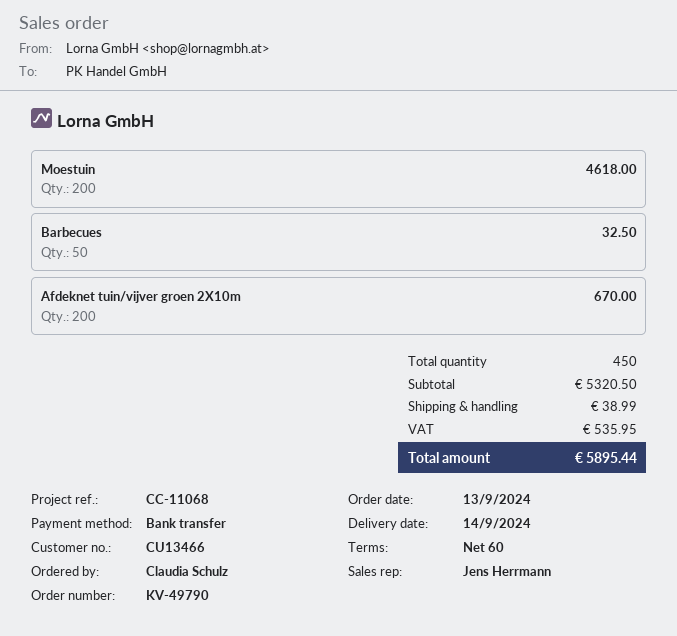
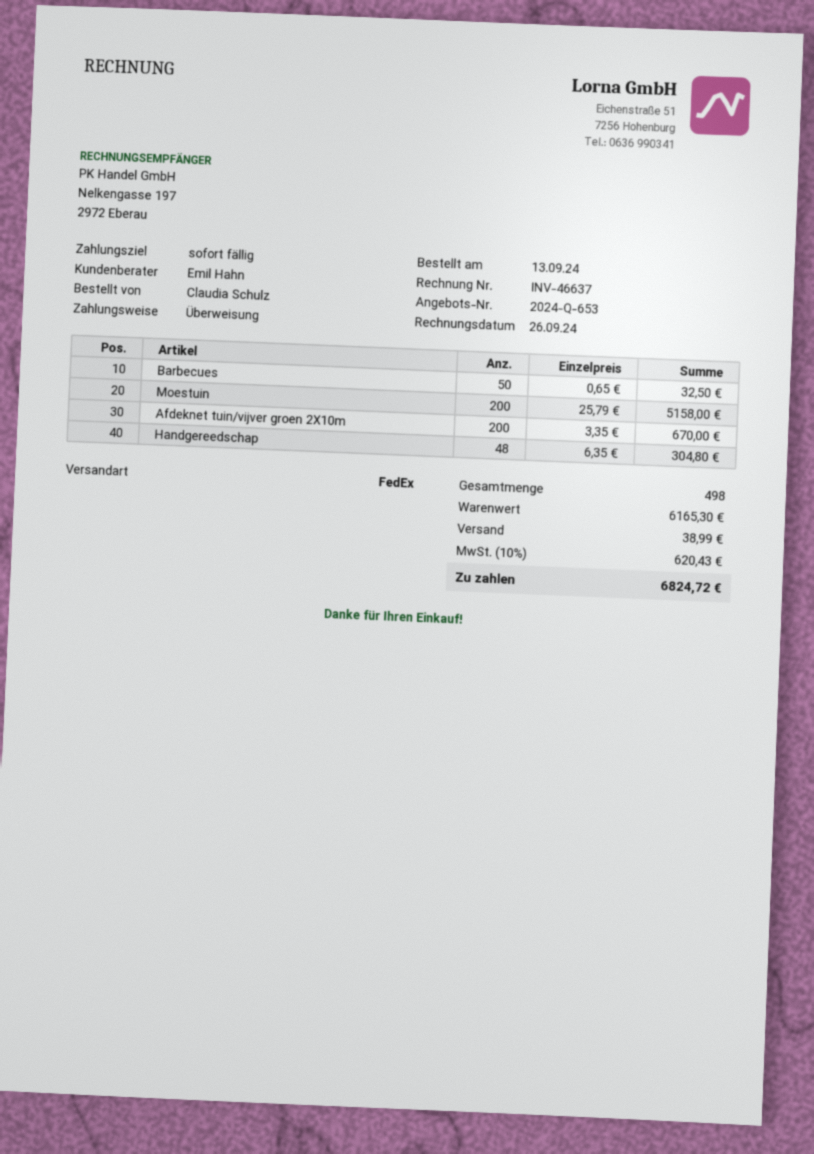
payment terms: 60 days -> on receipt
sales rep: Jens Herrmann -> Emil Hahn
Moestuin: 200 for 4618.00 -> 200 for 5158.00
Handgereedschap: none -> 48 for 304.80
total quantity: 450 -> 498
subtotal: 5320.50 -> 6165.30
tax: 535.95 -> 620.43
total: 5895.44 -> 6824.72

